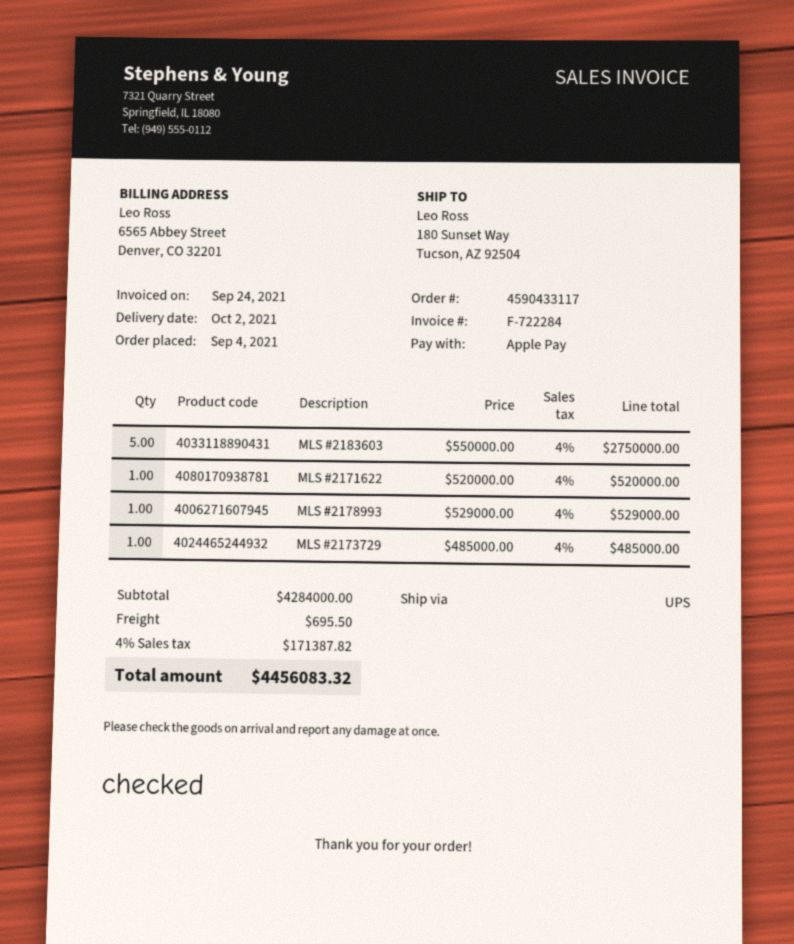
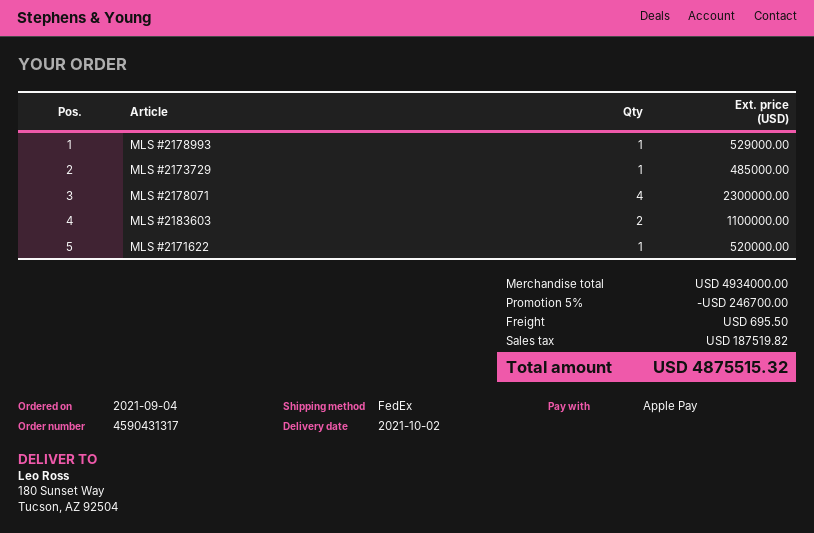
order number: 4590433117 -> 4590431317
shipping method: UPS -> FedEx
MLS #2183603: 5 for 2750000.00 -> 2 for 1100000.00
MLS #2178071: none -> 4 for 2300000.00
subtotal: 4284000.00 -> 4934000.00
discount: none -> 5% = 246700.00
tax: 171387.82 -> 187519.82
total: 4456083.32 -> 4875515.32

